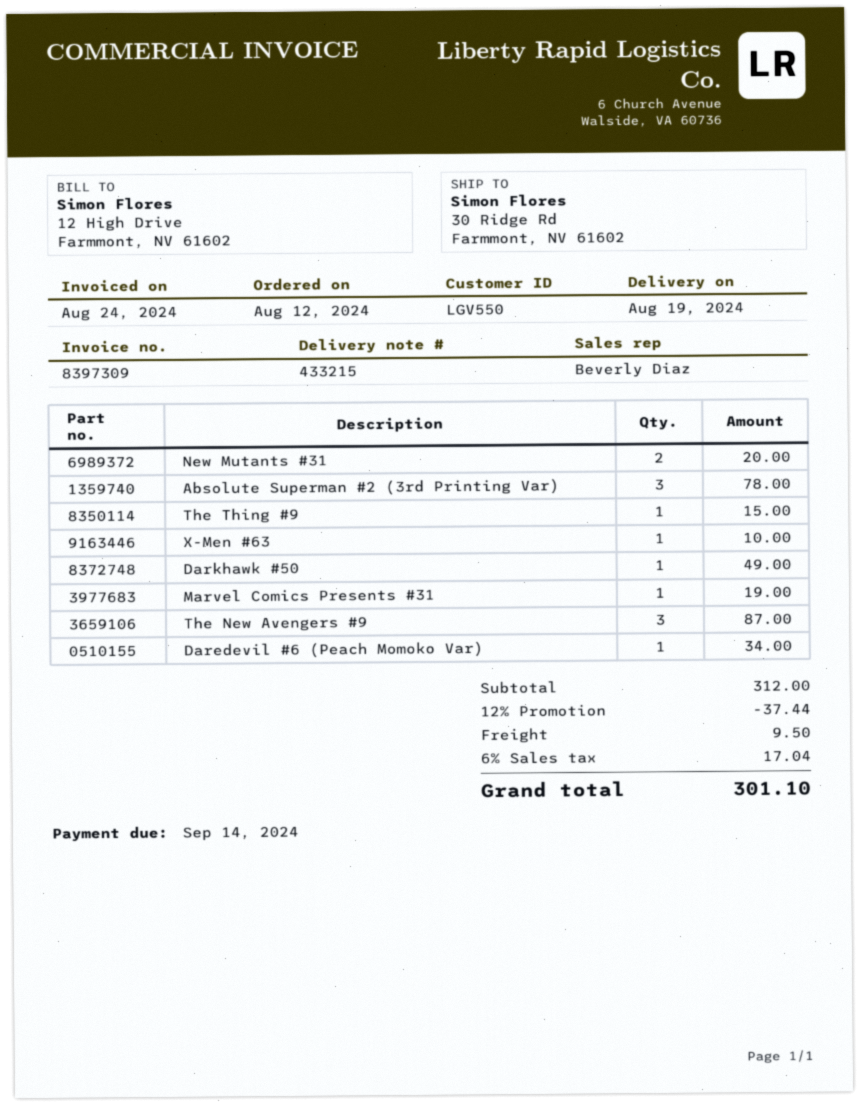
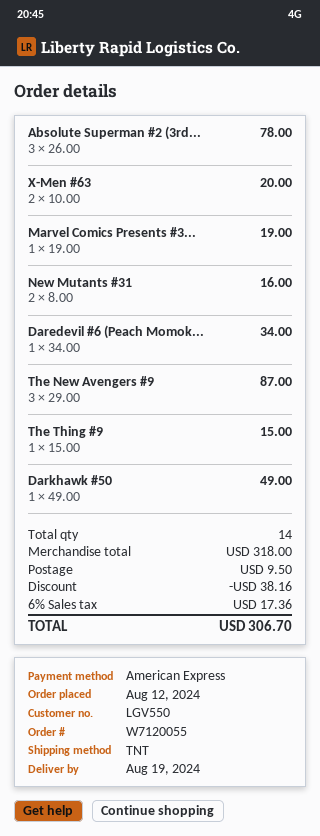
New Mutants #31: 2 for 20.00 -> 2 for 16.00
X-Men #63: 1 for 10.00 -> 2 for 20.00
subtotal: 312.00 -> 318.00
discount: 37.44 -> 38.16
tax: 6% = 17.04 -> 6% = 17.36
total: 301.10 -> 306.70

